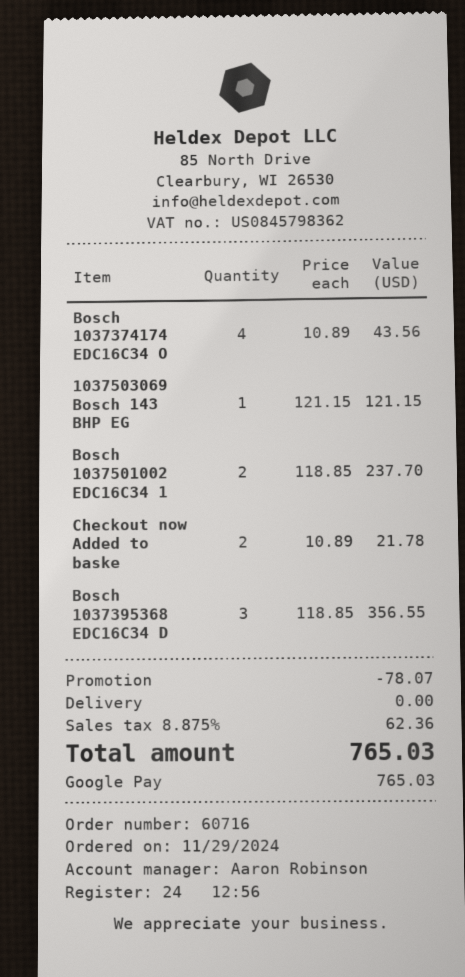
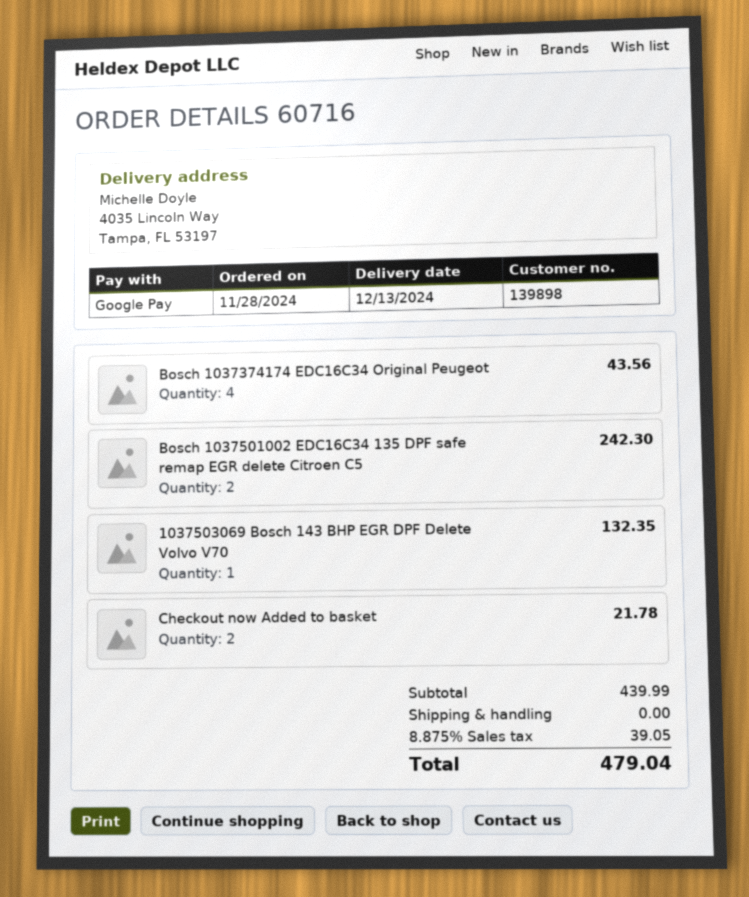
order date: 2024-11-29 -> 2024-11-28
1037503069 Bosch 143 BHP EG: 1 for 121.15 -> 1 for 132.35
Bosch 1037501002 EDC16C34 1: 2 for 237.70 -> 2 for 242.30
Bosch 1037395368 EDC16C34 D: 3 for 356.55 -> none
discount: 78.07 -> none
tax: 8.875% = 62.36 -> 8.875% = 39.05
total: 765.03 -> 479.04

